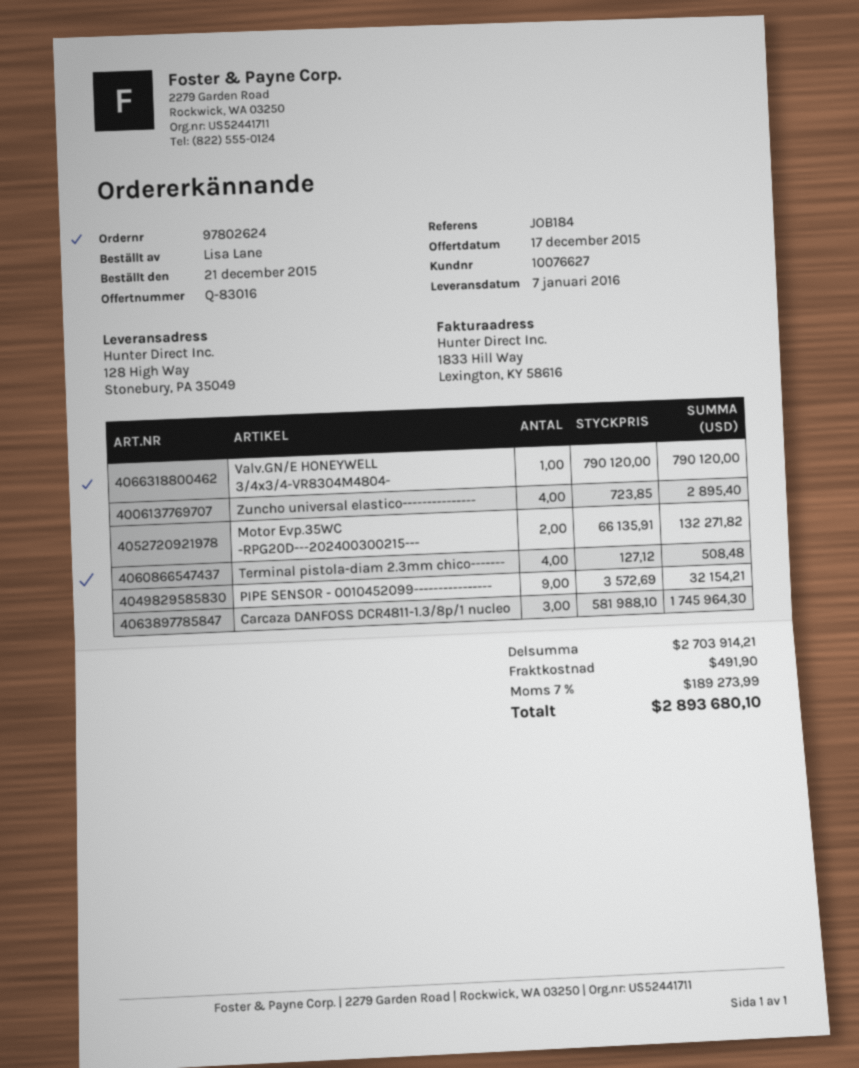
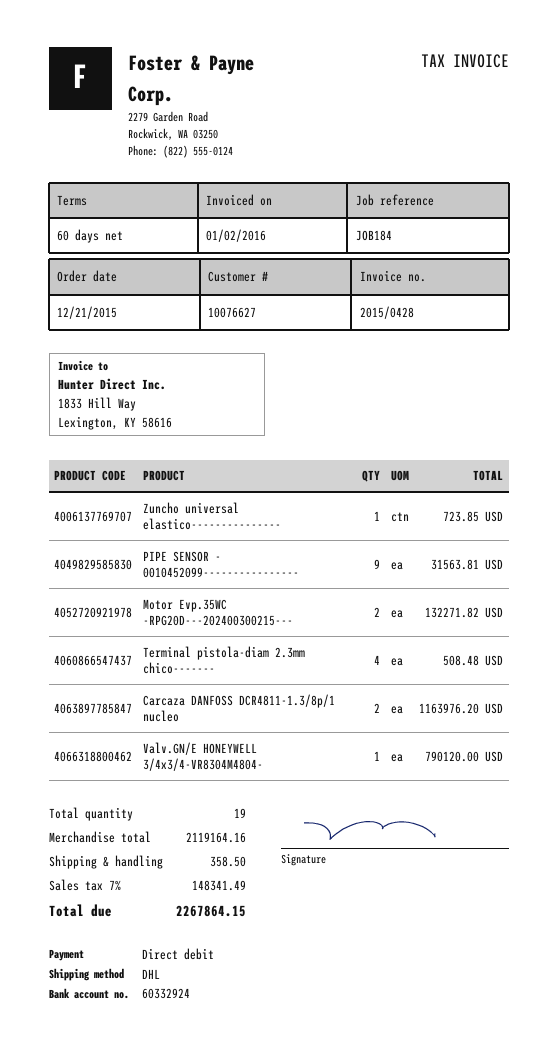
Zuncho universal elastico---------------: 4 for 2895.40 -> 1 for 723.85
PIPE SENSOR - 0010452099----------------: 9 for 32154.21 -> 9 for 31563.81
Carcaza DANFOSS DCR4811-1.3/8p/1 nucleo: 3 for 1745964.30 -> 2 for 1163976.20
subtotal: 2703914.21 -> 2119164.16
shipping: 491.90 -> 358.50
tax: 7% = 189273.99 -> 7% = 148341.49
total: 2893680.10 -> 2267864.15

